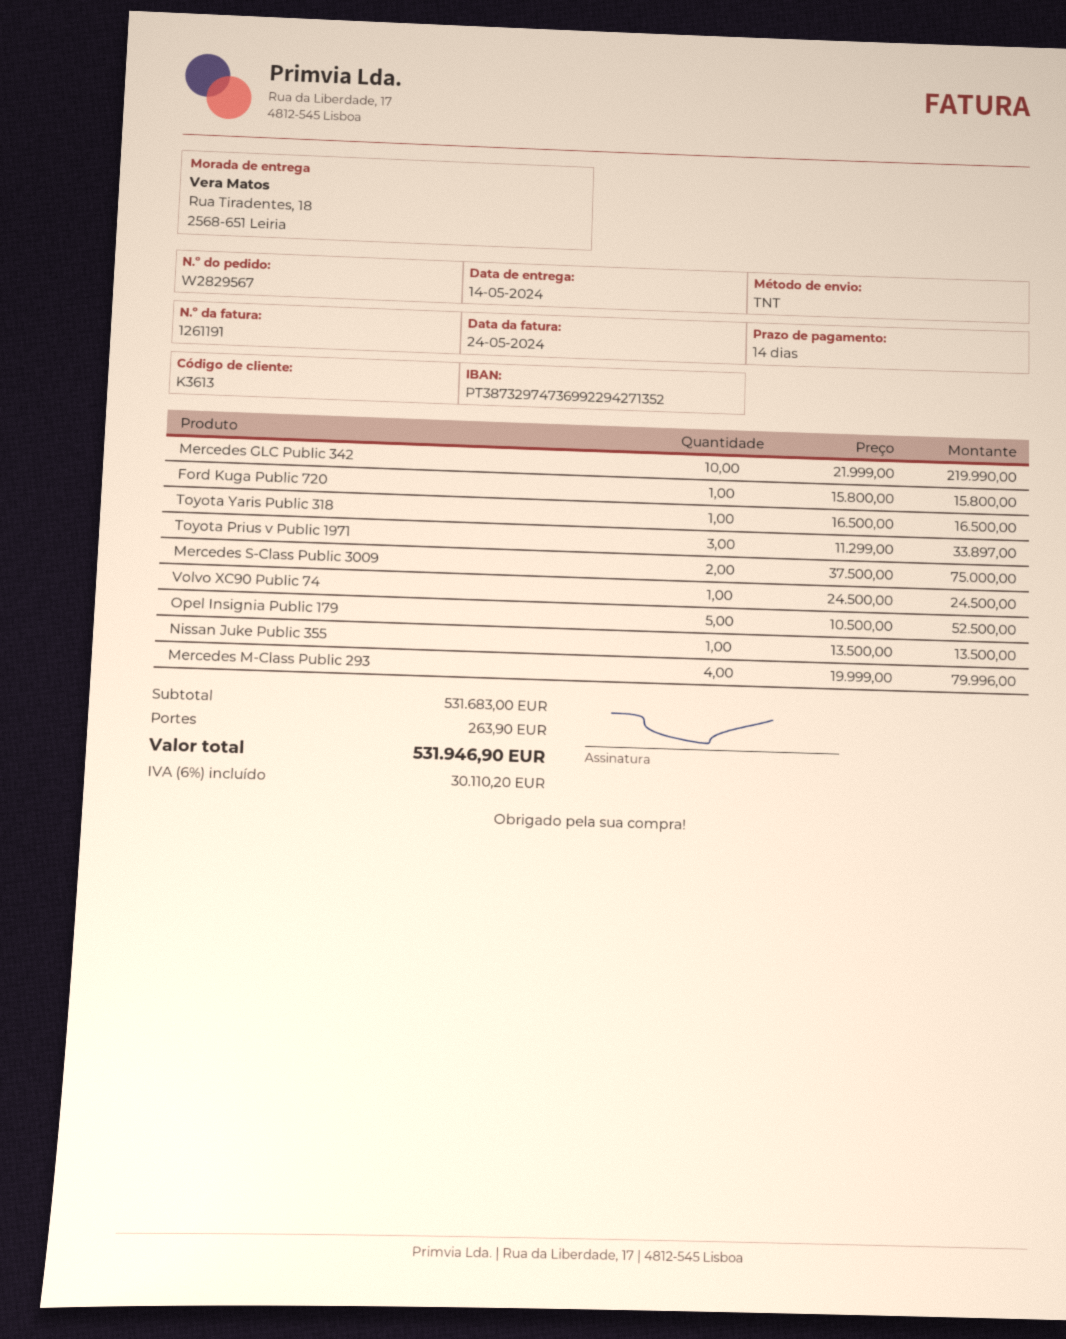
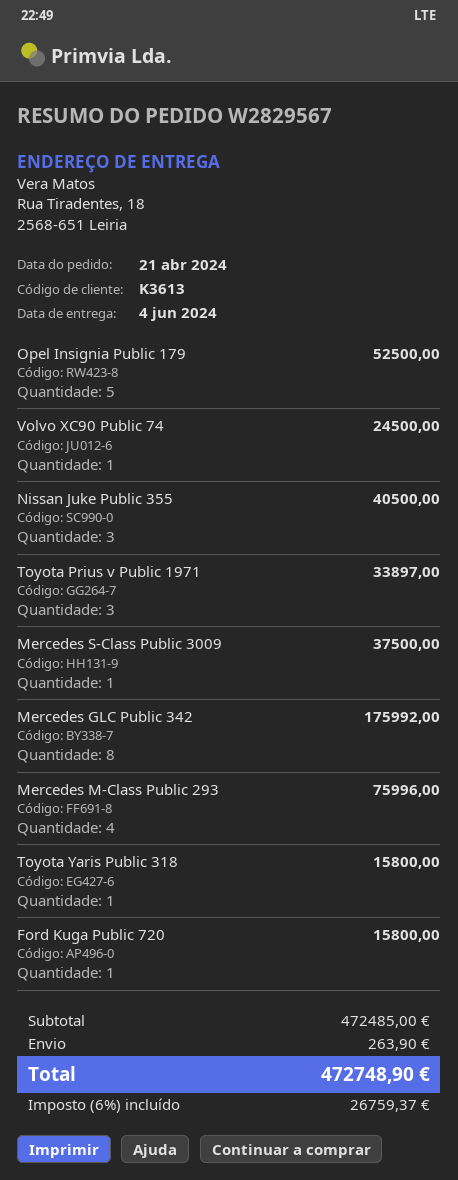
delivery date: 2024-05-14 -> 2024-06-04
Mercedes GLC Public 342: 10 for 219990.00 -> 8 for 175992.00
Toyota Yaris Public 318: 1 for 16500.00 -> 1 for 15800.00
Mercedes S-Class Public 3009: 2 for 75000.00 -> 1 for 37500.00
Nissan Juke Public 355: 1 for 13500.00 -> 3 for 40500.00
Mercedes M-Class Public 293: 4 for 79996.00 -> 4 for 75996.00
subtotal: 531683.00 -> 472485.00
tax: 6% = 30110.20 -> 6% = 26759.37
total: 531946.90 -> 472748.90

